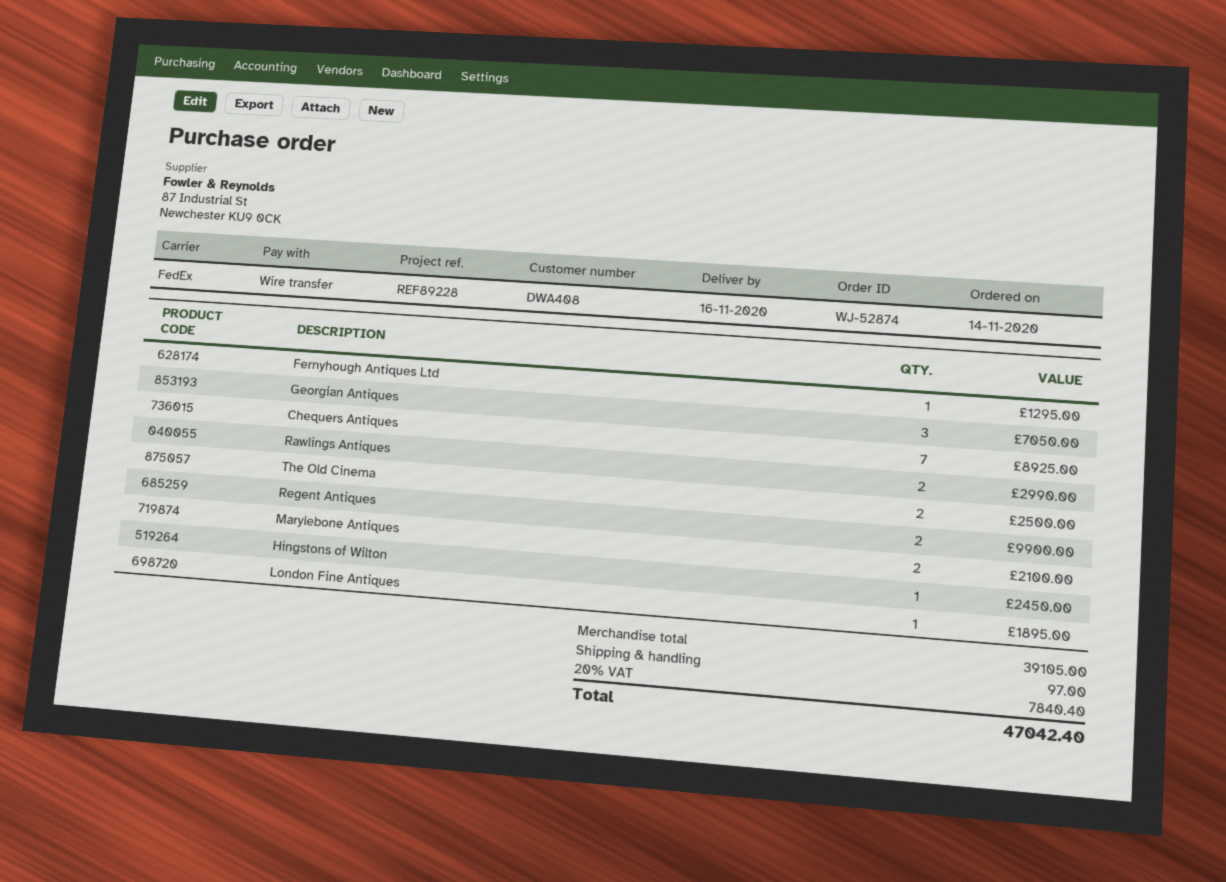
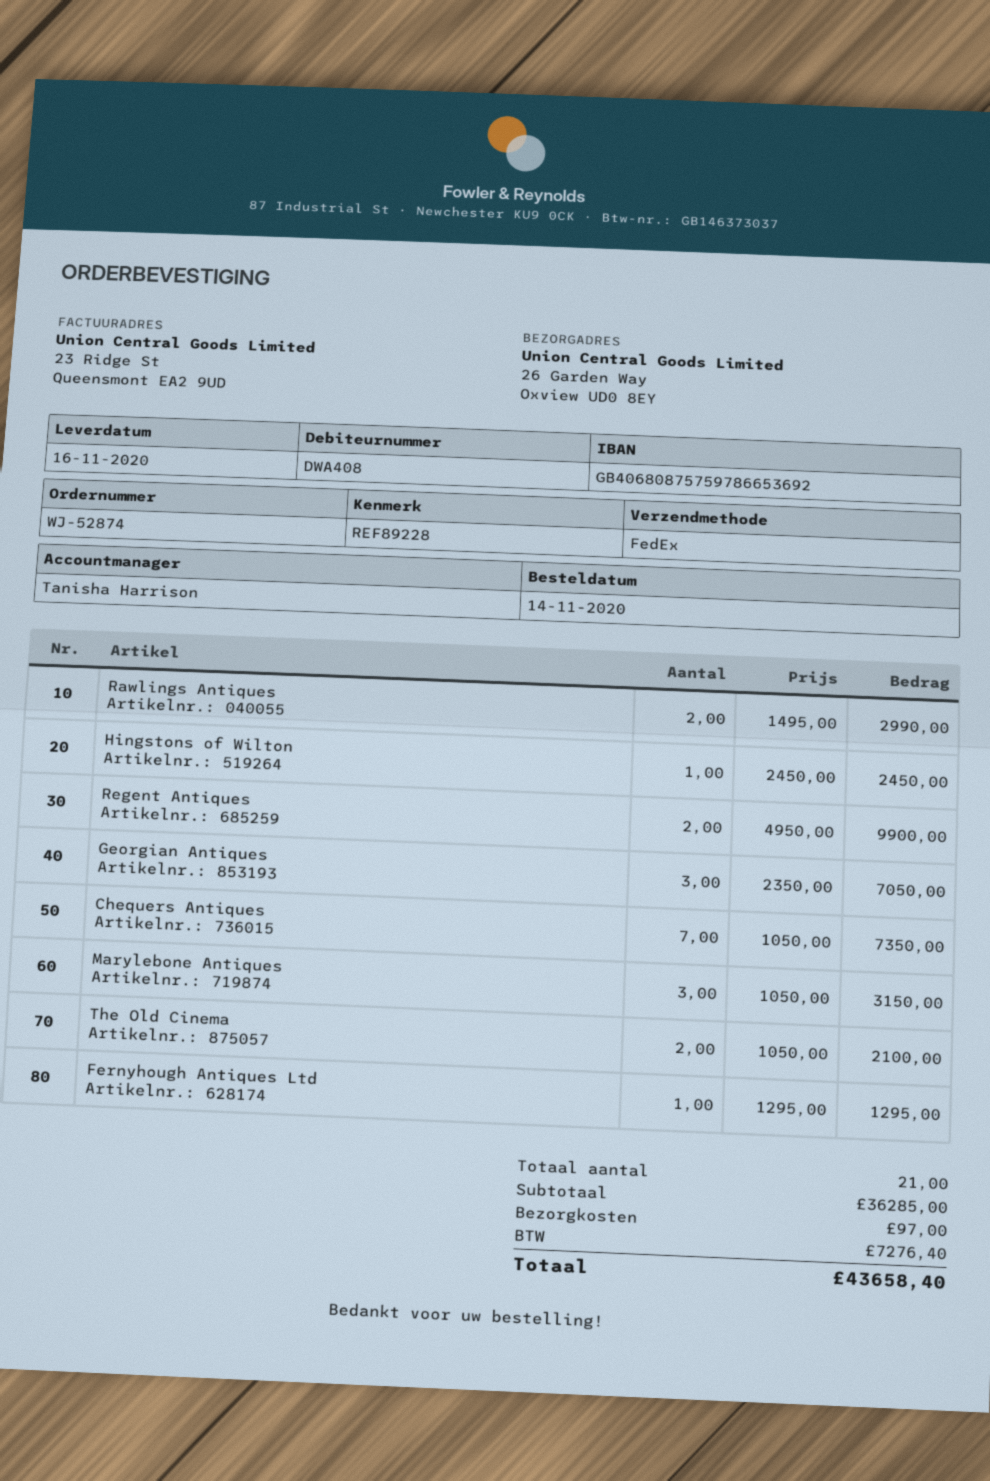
Chequers Antiques: 7 for 8925.00 -> 7 for 7350.00
The Old Cinema: 2 for 2500.00 -> 2 for 2100.00
Marylebone Antiques: 2 for 2100.00 -> 3 for 3150.00
London Fine Antiques: 1 for 1895.00 -> none
subtotal: 39105.00 -> 36285.00
tax: 7840.40 -> 7276.40
total: 47042.40 -> 43658.40

